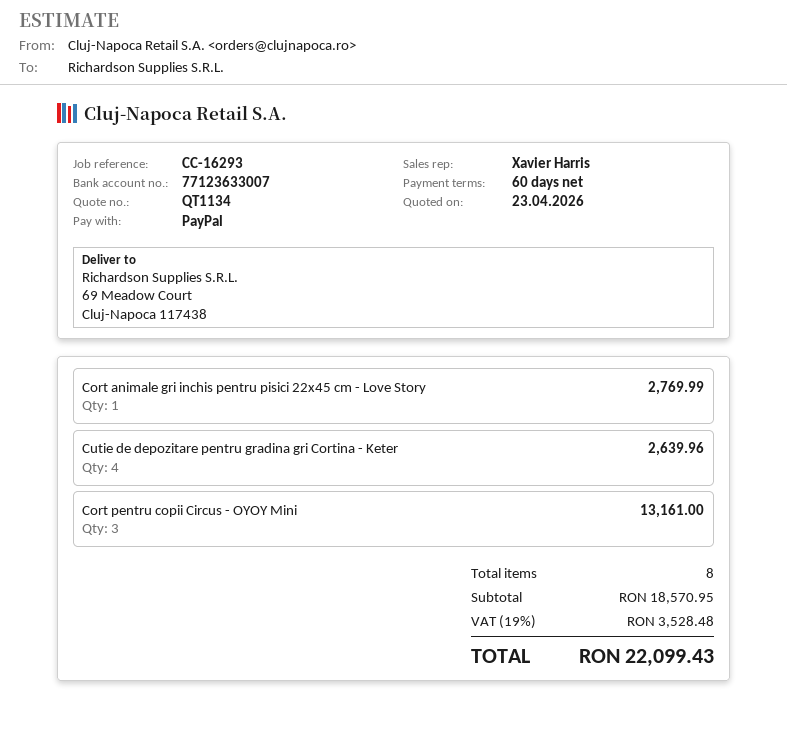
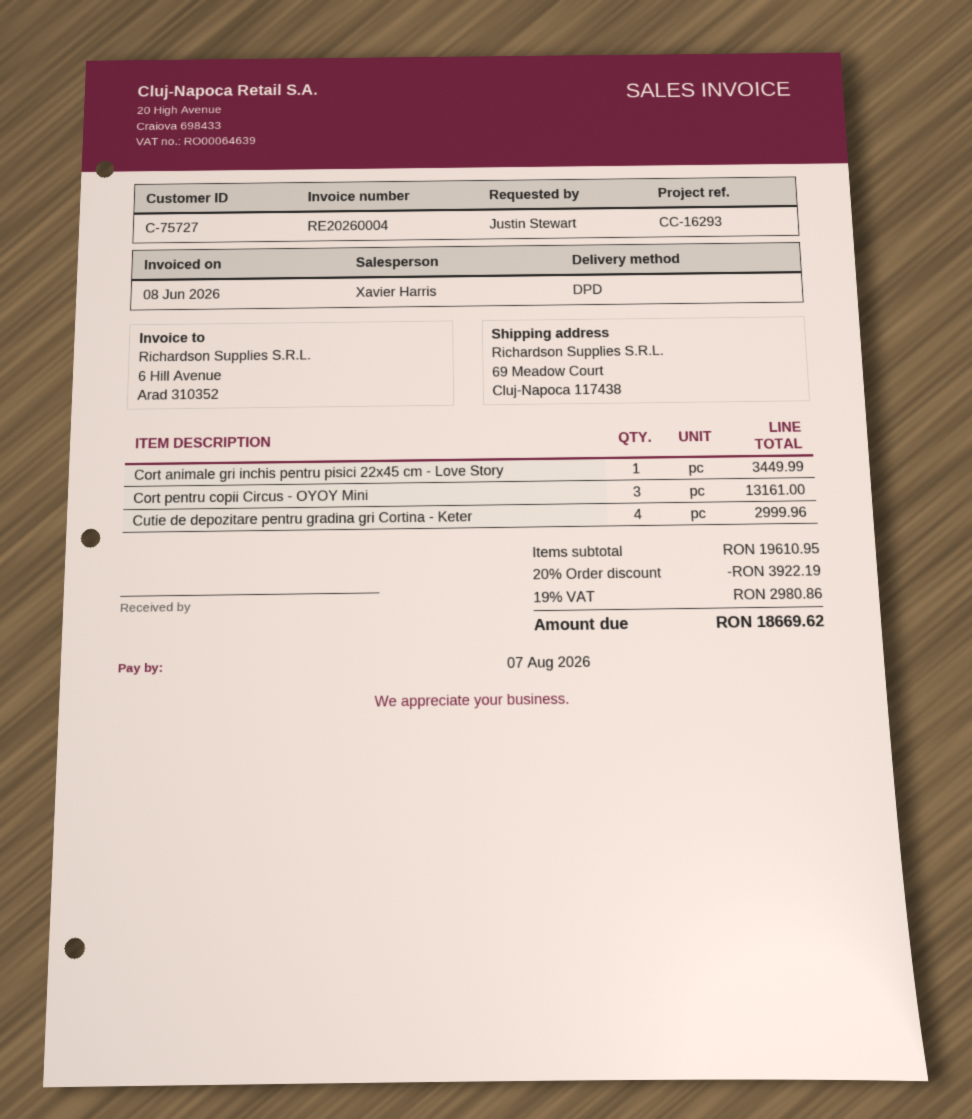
Cort animale gri inchis pentru pisici 22x45 cm - Love Story: 1 for 2769.99 -> 1 for 3449.99
Cutie de depozitare pentru gradina gri Cortina - Keter: 4 for 2639.96 -> 4 for 2999.96
subtotal: 18570.95 -> 19610.95
discount: none -> 20% = 3922.19
tax: 19% = 3528.48 -> 19% = 2980.86
total: 22099.43 -> 18669.62

